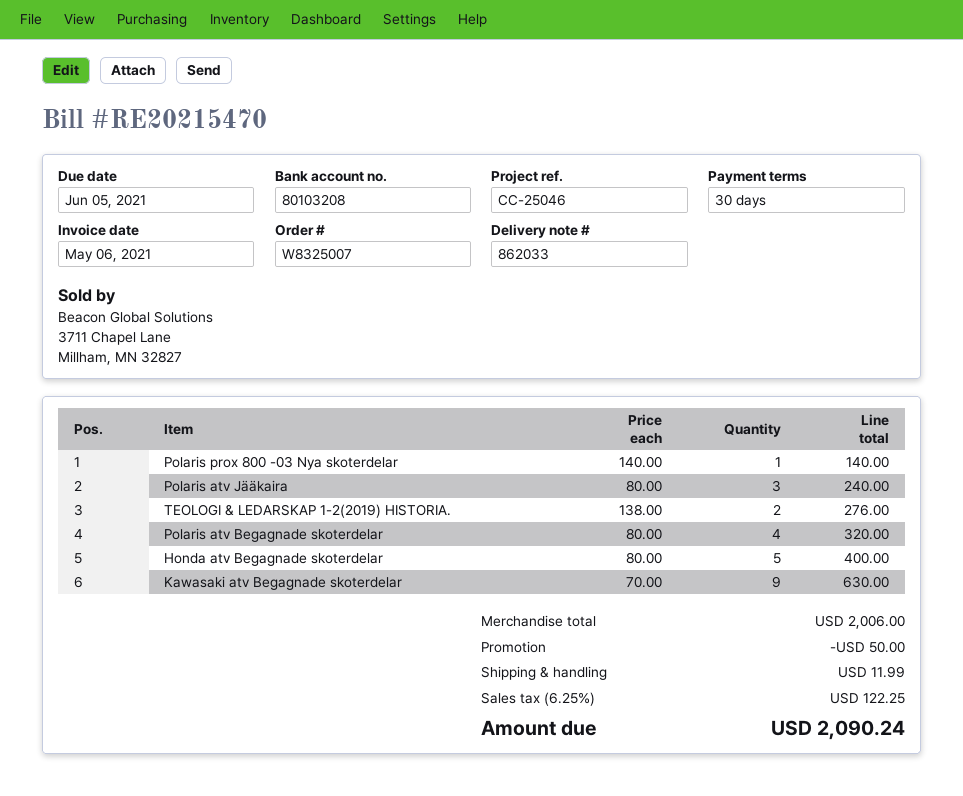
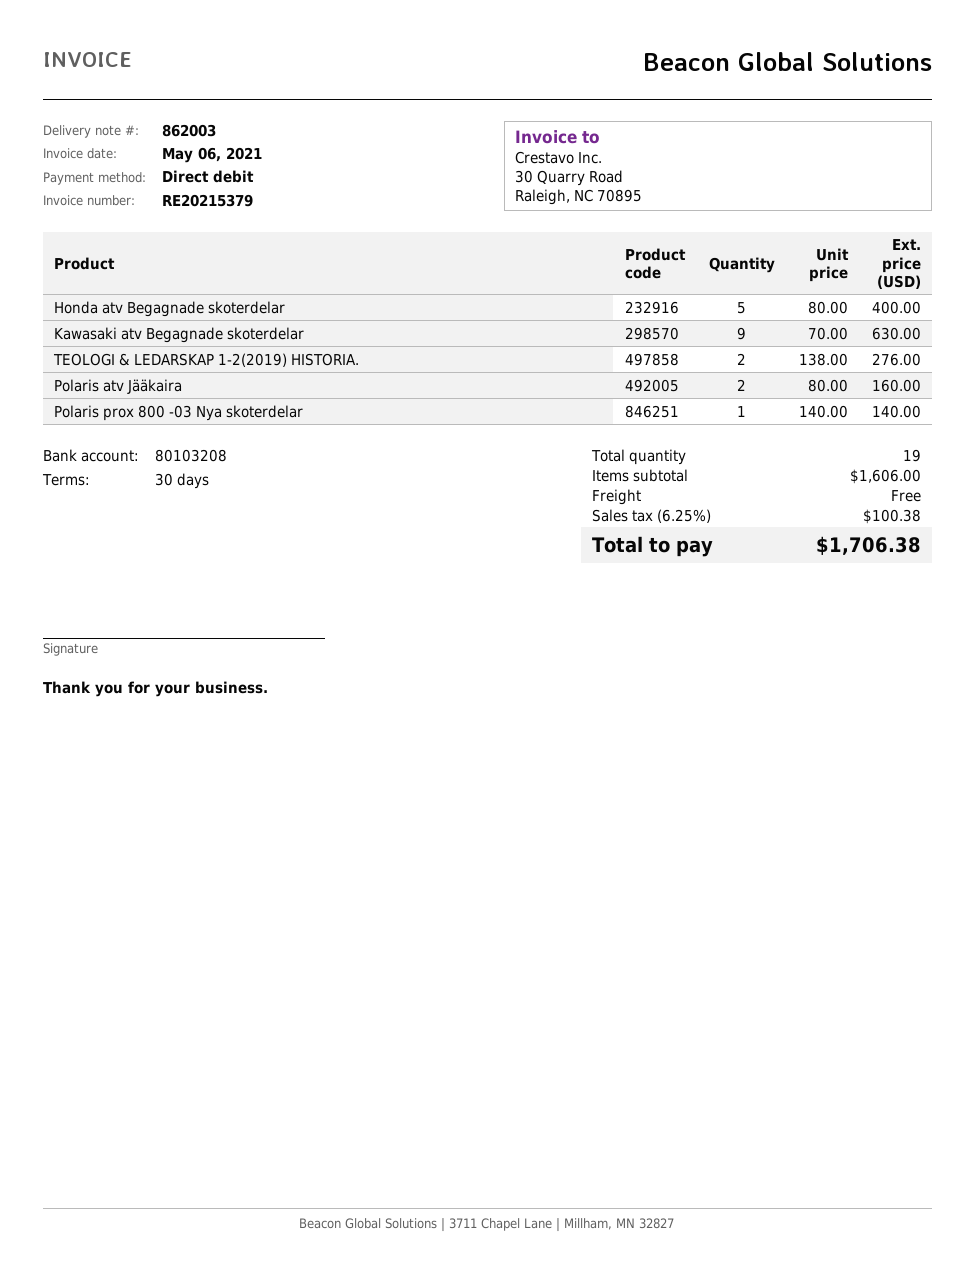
delivery note number: 862033 -> 862003
invoice number: RE20215470 -> RE20215379
Polaris atv Jääkaira: 3 x 80.00 = 240.00 -> 2 x 80.00 = 160.00
Polaris atv Begagnade skoterdelar: 4 x 80.00 = 320.00 -> none
subtotal: 2006.00 -> 1606.00
discount: 50.00 -> none
shipping: 11.99 -> 0.00
tax: 6.25% = 122.25 -> 6.25% = 100.38
total: 2090.24 -> 1706.38

